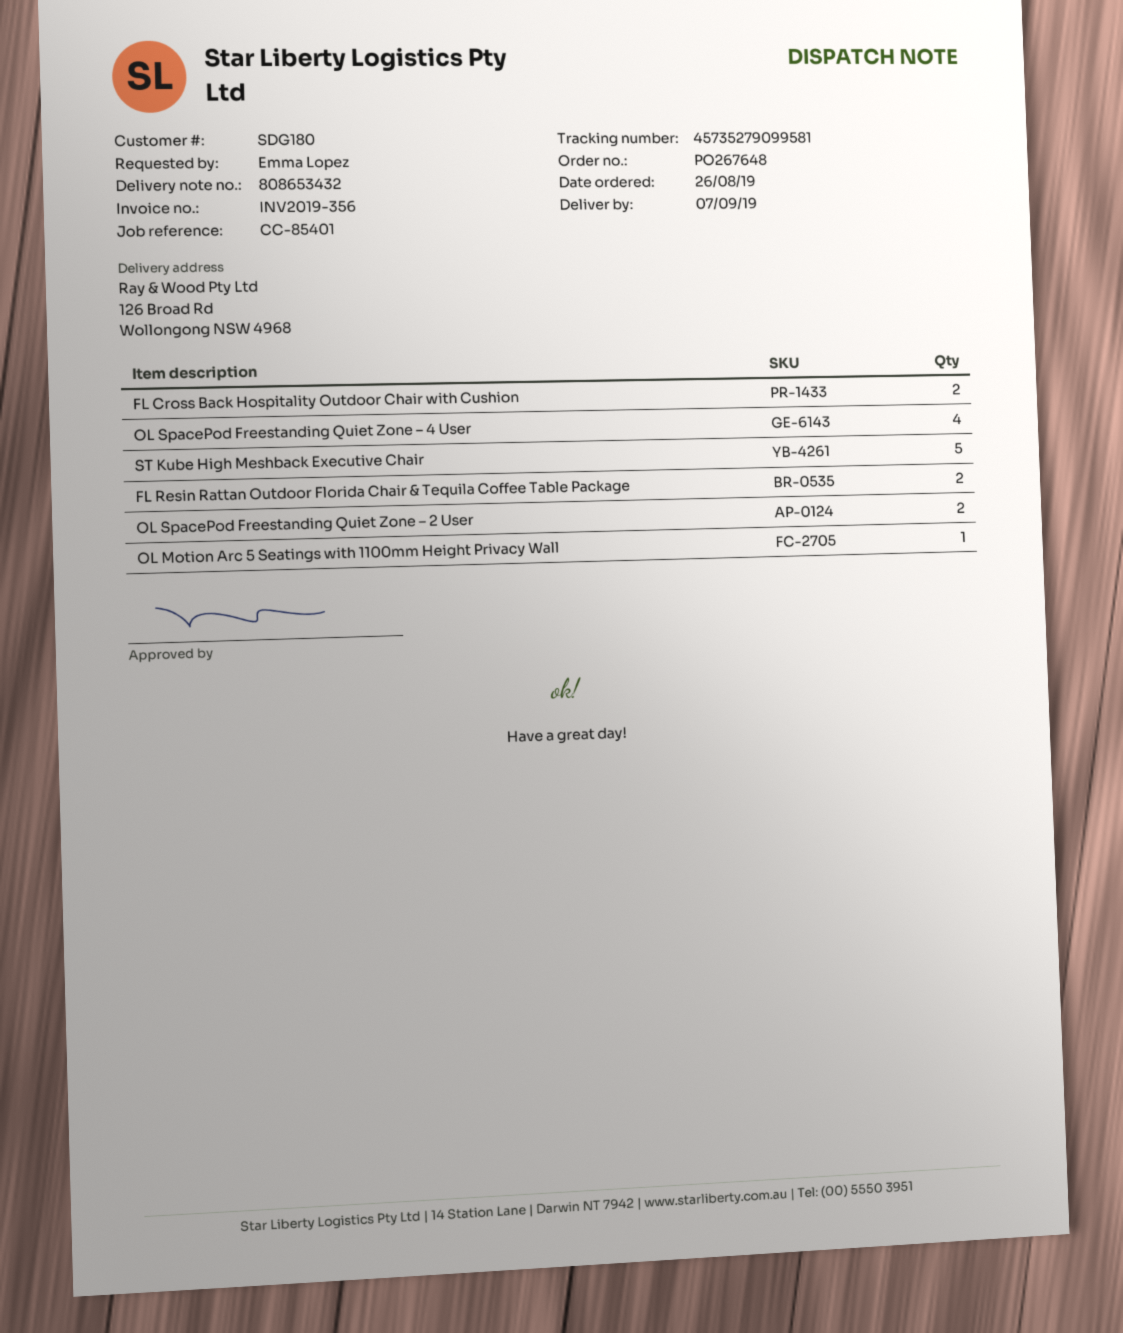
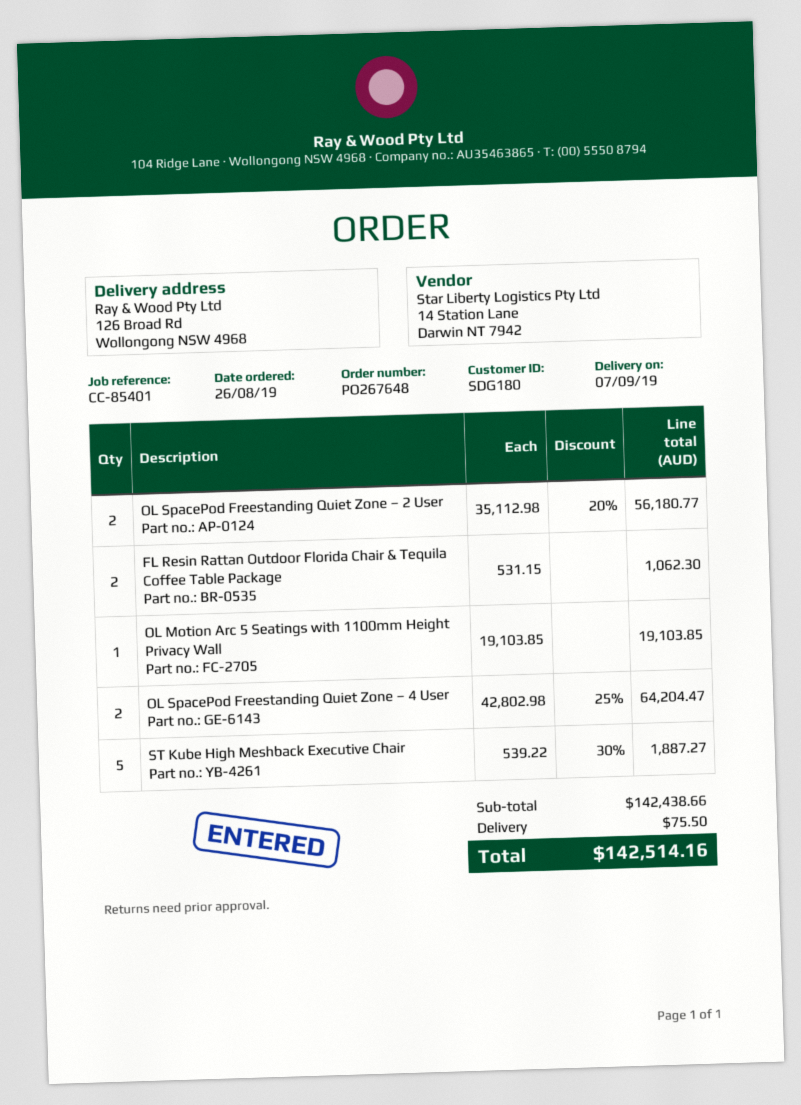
FL Cross Back Hospitality Outdoor Chair with Cushion: 2 -> none
OL SpacePod Freestanding Quiet Zone – 4 User: 4 -> 2

